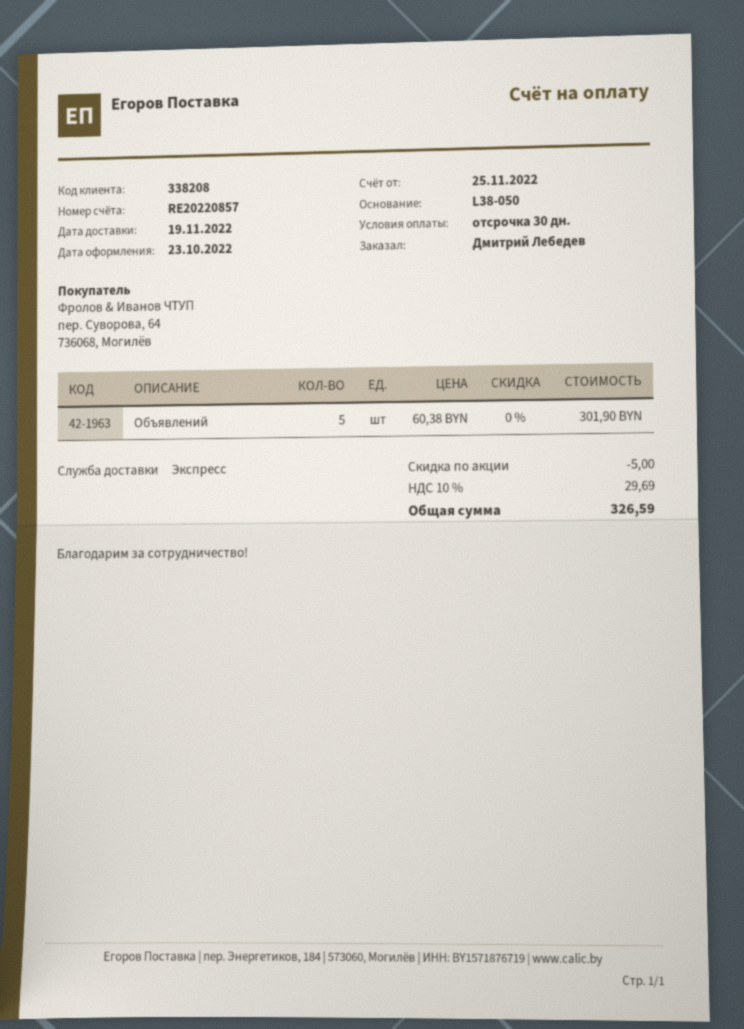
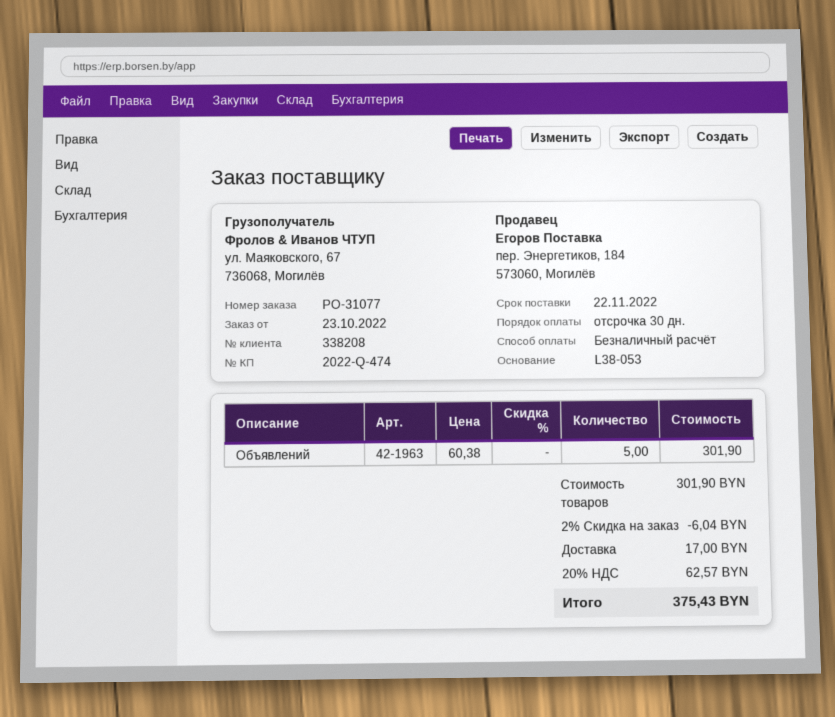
delivery date: 2022-11-19 -> 2022-11-22
reference: L38-050 -> L38-053
discount: 5.00 -> 6.04
shipping: none -> 17.00
tax: 10% = 29.69 -> 20% = 62.57
total: 326.59 -> 375.43

